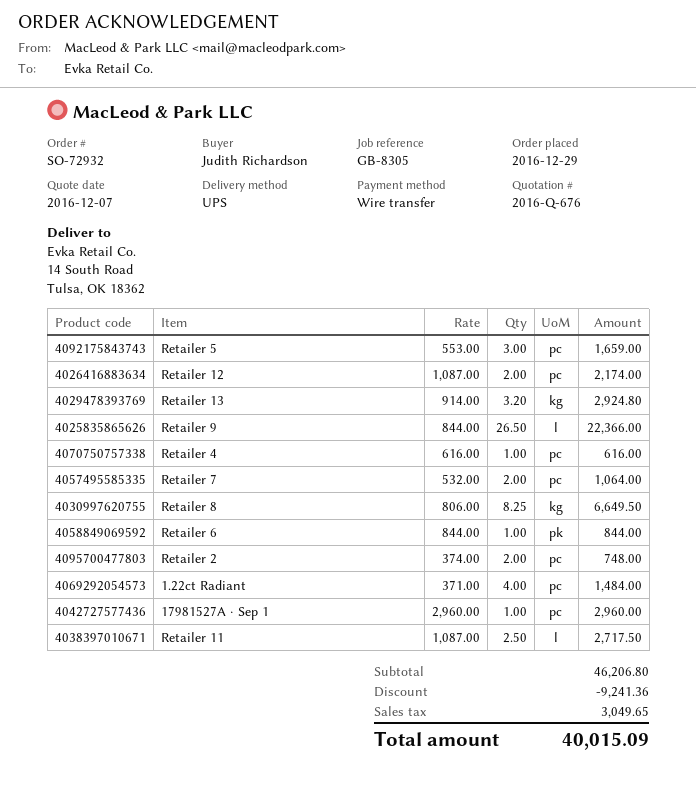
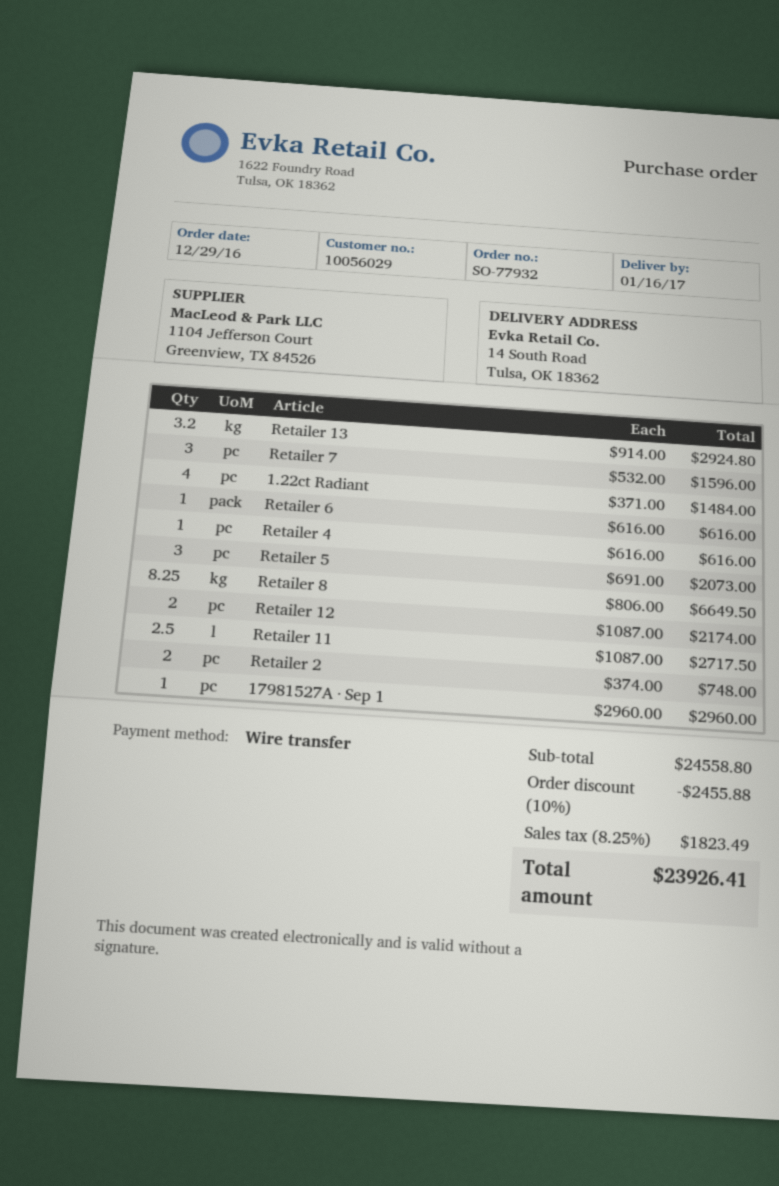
order number: SO-72932 -> SO-77932
Retailer 5: 3 x 553.00 = 1659.00 -> 3 x 691.00 = 2073.00
Retailer 9: 26.5 x 844.00 = 22366.00 -> none
Retailer 7: 2 x 532.00 = 1064.00 -> 3 x 532.00 = 1596.00
Retailer 6: 1 x 844.00 = 844.00 -> 1 x 616.00 = 616.00
subtotal: 46206.80 -> 24558.80
discount: 9241.36 -> 2455.88
tax: 3049.65 -> 1823.49
total: 40015.09 -> 23926.41

